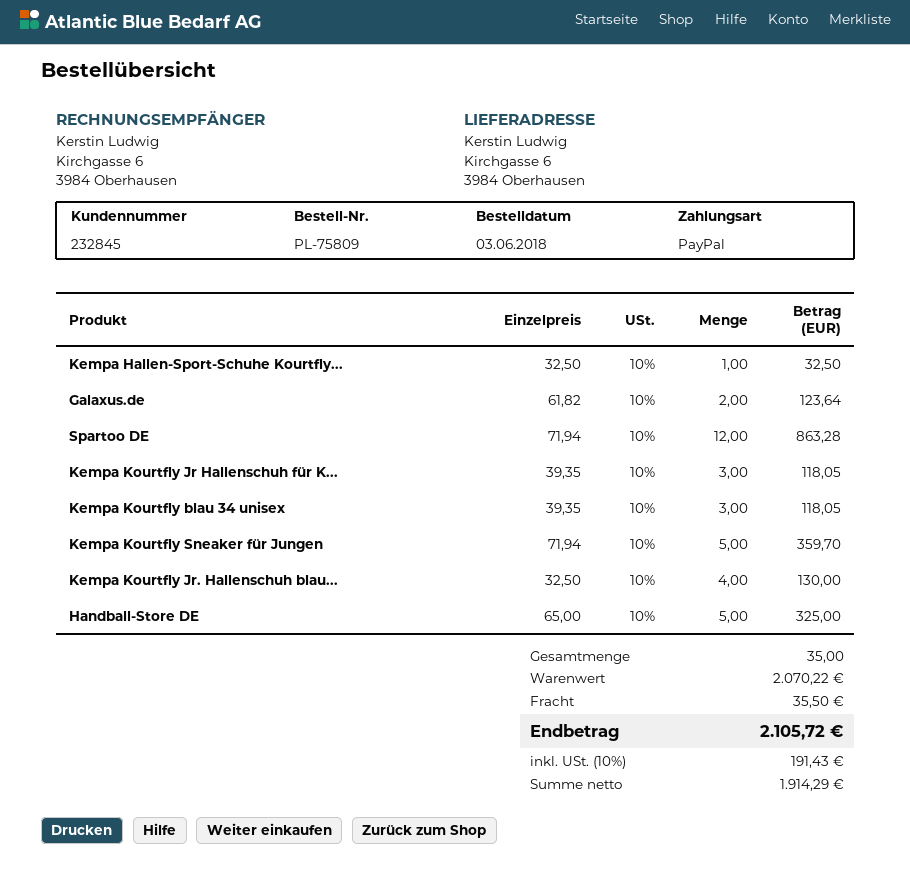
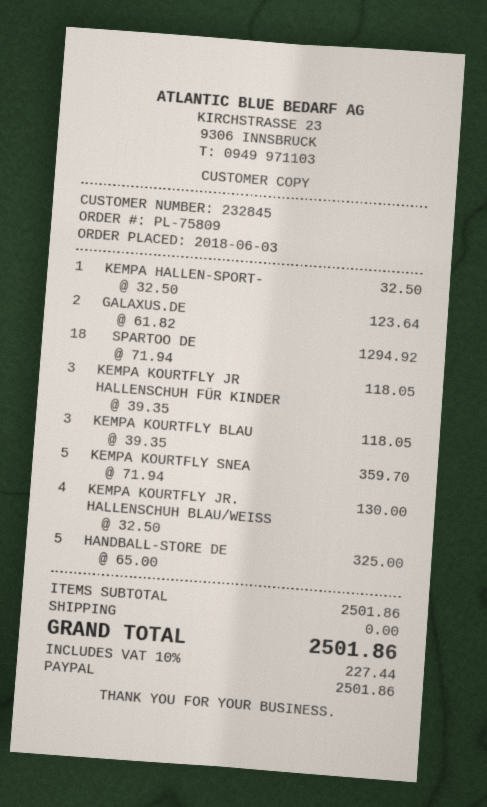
Spartoo DE: 12 x 71.94 = 863.28 -> 18 x 71.94 = 1294.92
subtotal: 2070.22 -> 2501.86
shipping: 35.50 -> 0.00
tax: 10% = 191.43 -> 10% = 227.44
total: 2105.72 -> 2501.86

